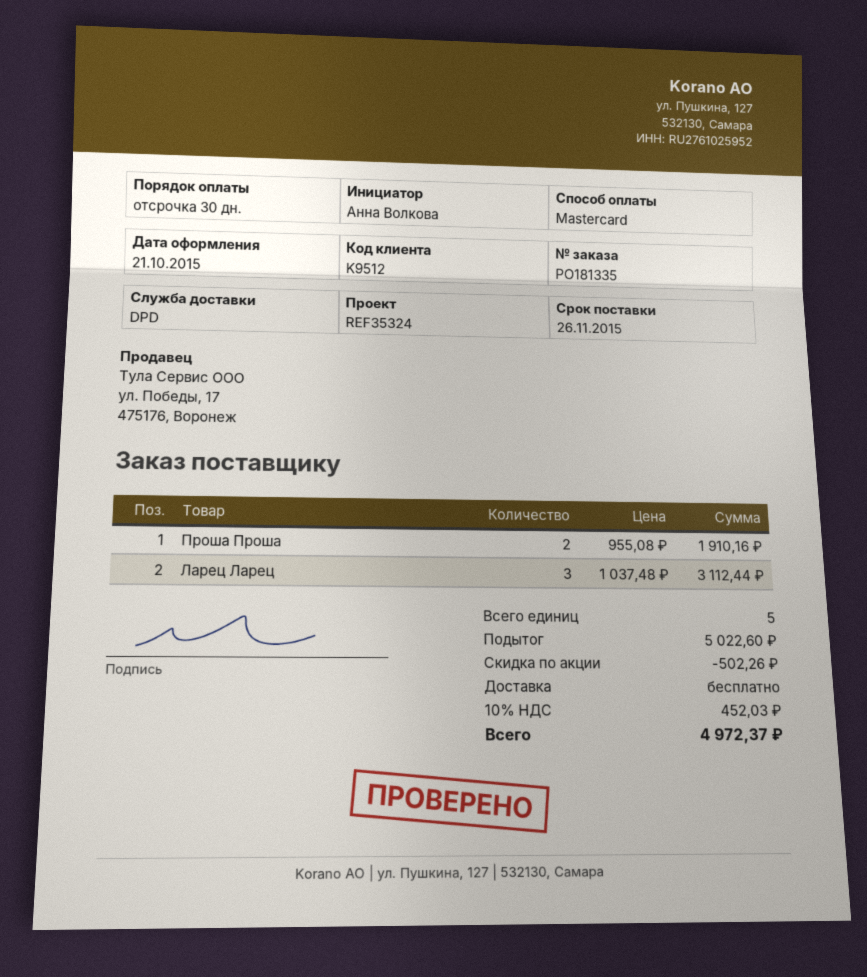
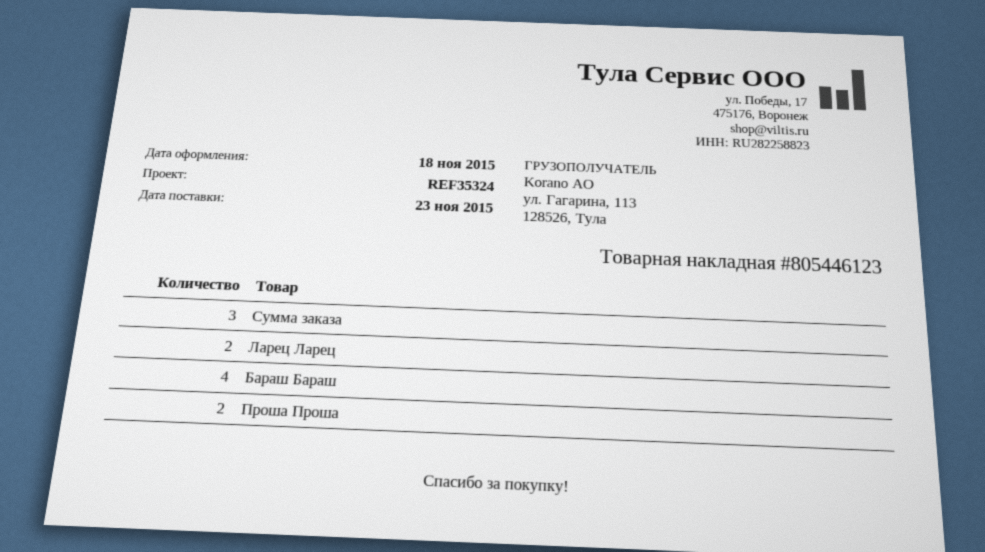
order date: 2015-10-21 -> 2015-11-18
delivery date: 2015-11-26 -> 2015-11-23
Ларец Ларец: 3 -> 2
Сумма заказа: none -> 3
Бараш Бараш: none -> 4

